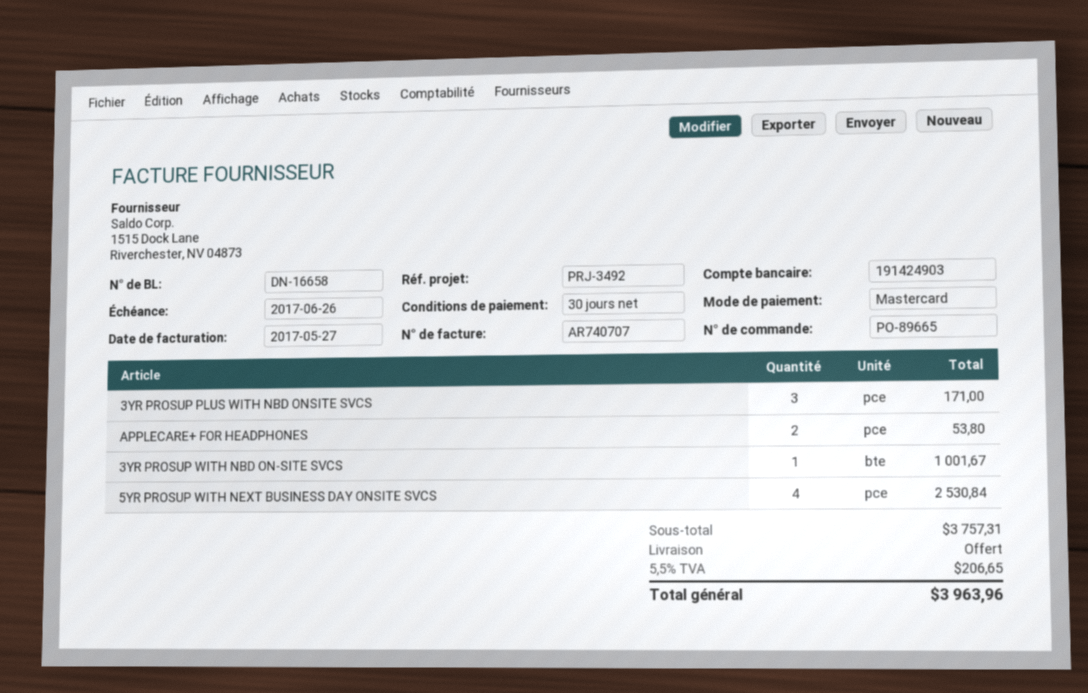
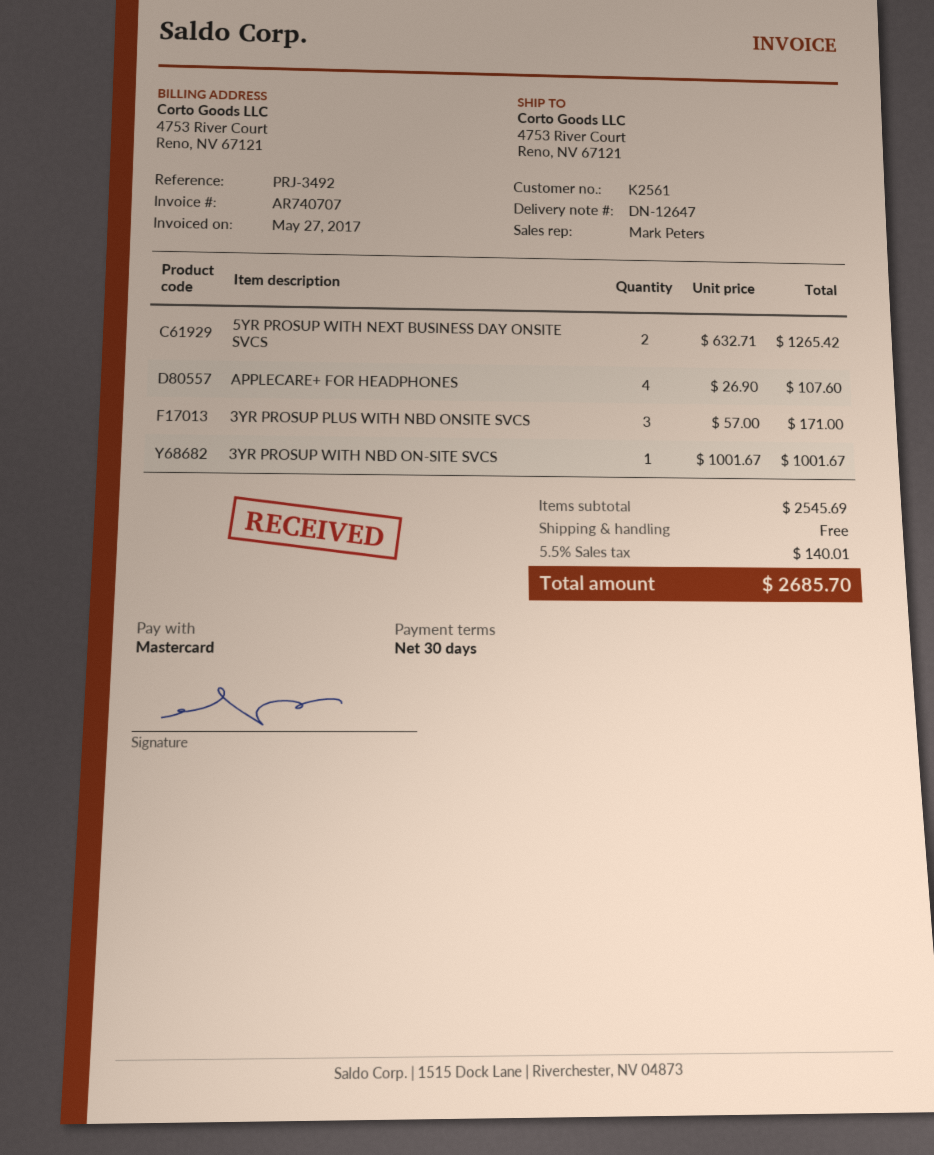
delivery note number: DN-16658 -> DN-12647
APPLECARE+ FOR HEADPHONES: 2 for 53.80 -> 4 for 107.60
5YR PROSUP WITH NEXT BUSINESS DAY ONSITE SVCS: 4 for 2530.84 -> 2 for 1265.42
subtotal: 3757.31 -> 2545.69
tax: 5.5% = 206.65 -> 5.5% = 140.01
total: 3963.96 -> 2685.70

